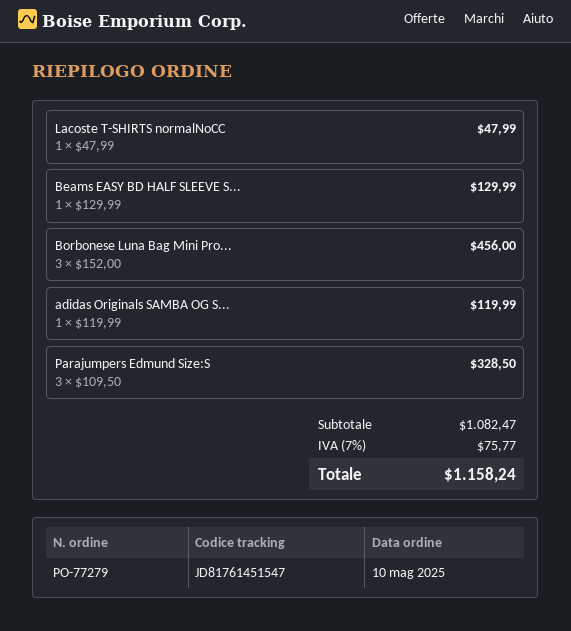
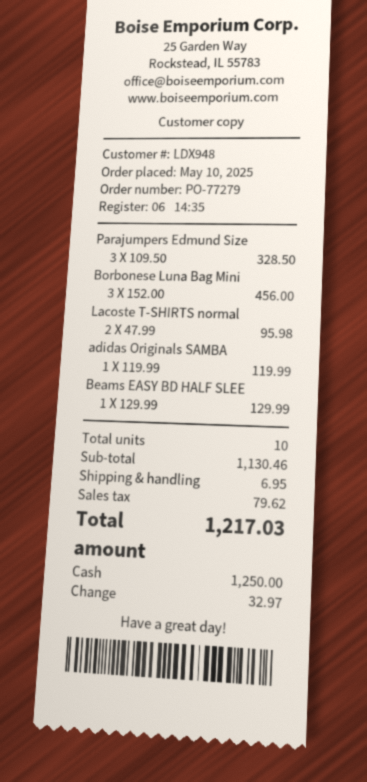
Lacoste T-SHIRTS normalNoCC: 1 x 47.99 = 47.99 -> 2 x 47.99 = 95.98
subtotal: 1082.47 -> 1130.46
shipping: none -> 6.95
tax: 75.77 -> 79.62
total: 1158.24 -> 1217.03

